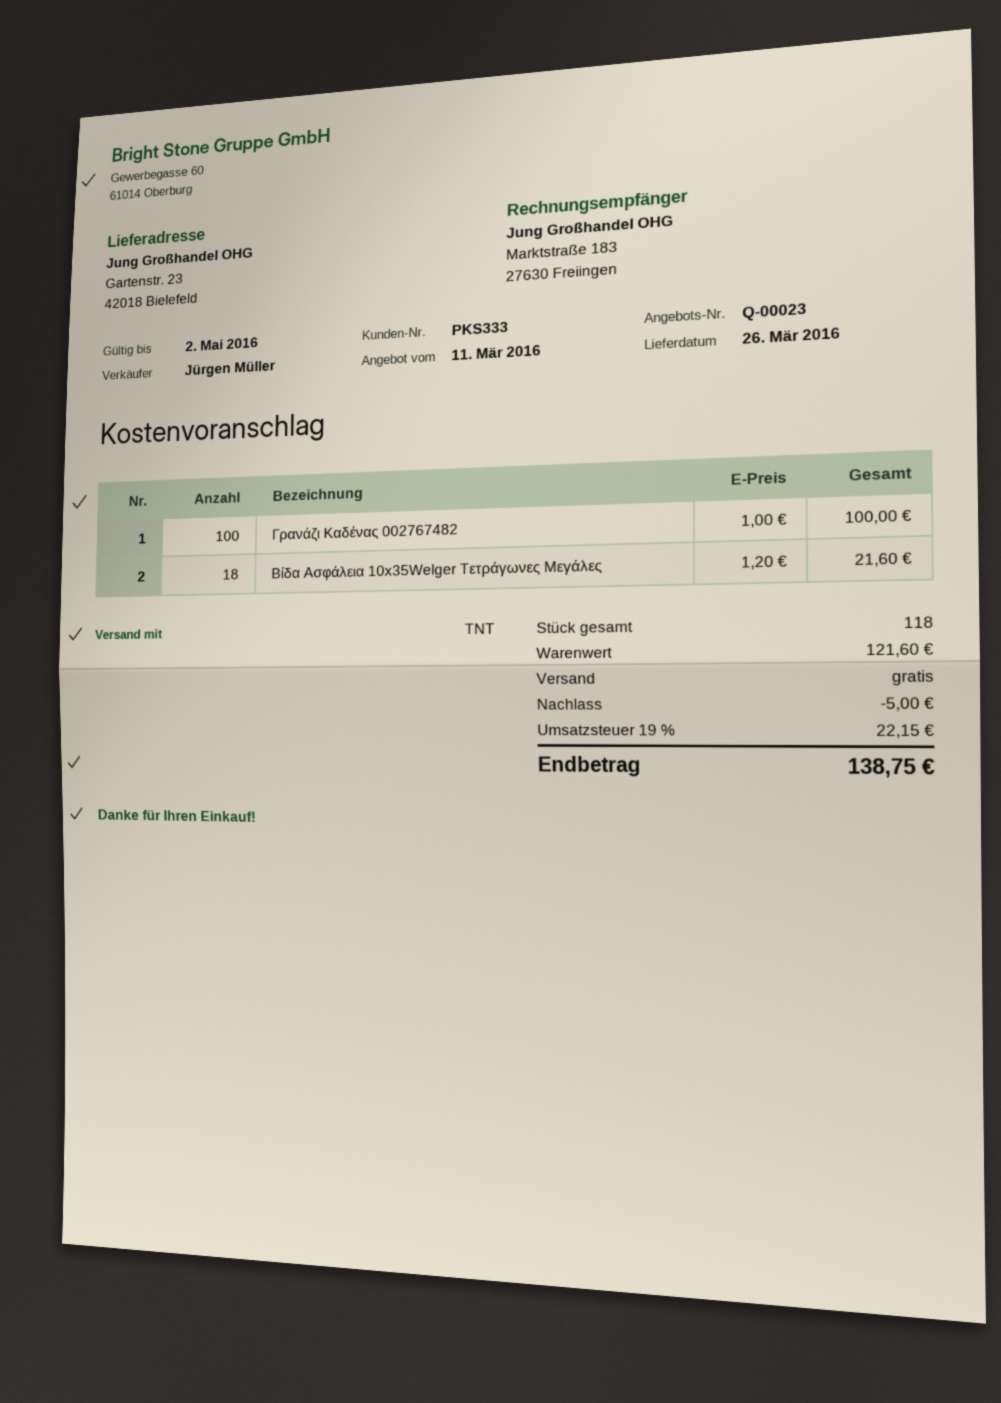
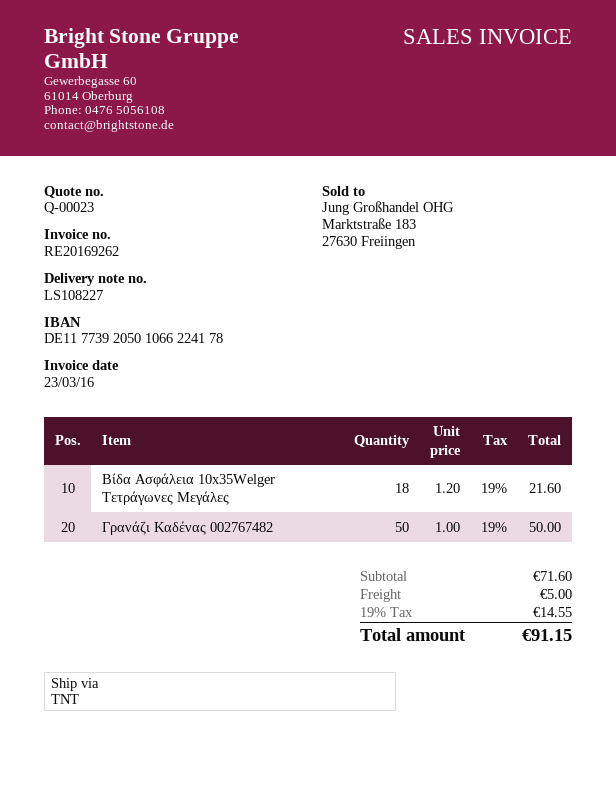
Γρανάζι Καδένας 002767482: 100 x 1.00 = 100.00 -> 50 x 1.00 = 50.00
subtotal: 121.60 -> 71.60
discount: 5.00 -> none
shipping: 0.00 -> 5.00
tax: 19% = 22.15 -> 19% = 14.55
total: 138.75 -> 91.15

